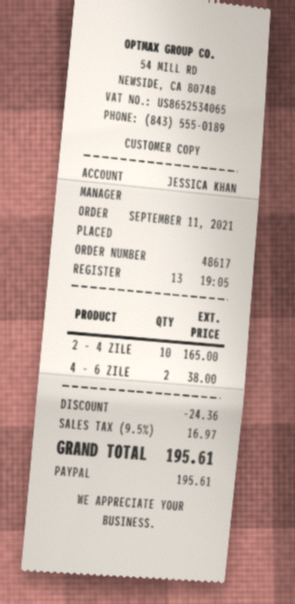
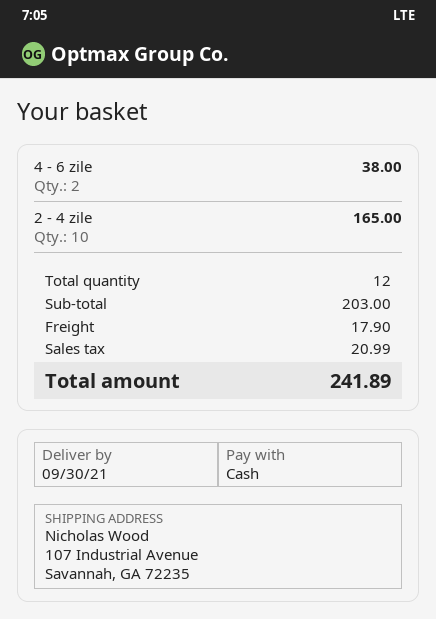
payment method: PayPal -> cash
discount: 24.36 -> none
shipping: none -> 17.90
tax: 16.97 -> 20.99
total: 195.61 -> 241.89

